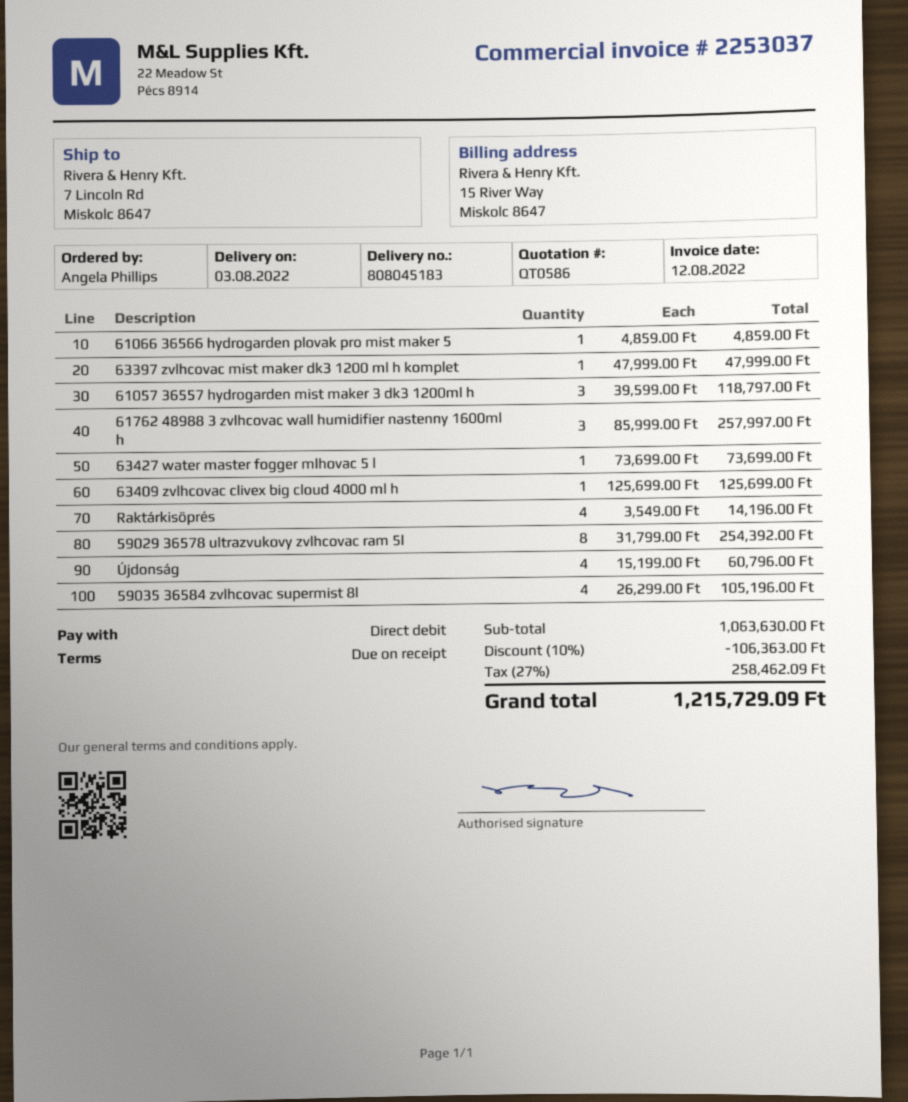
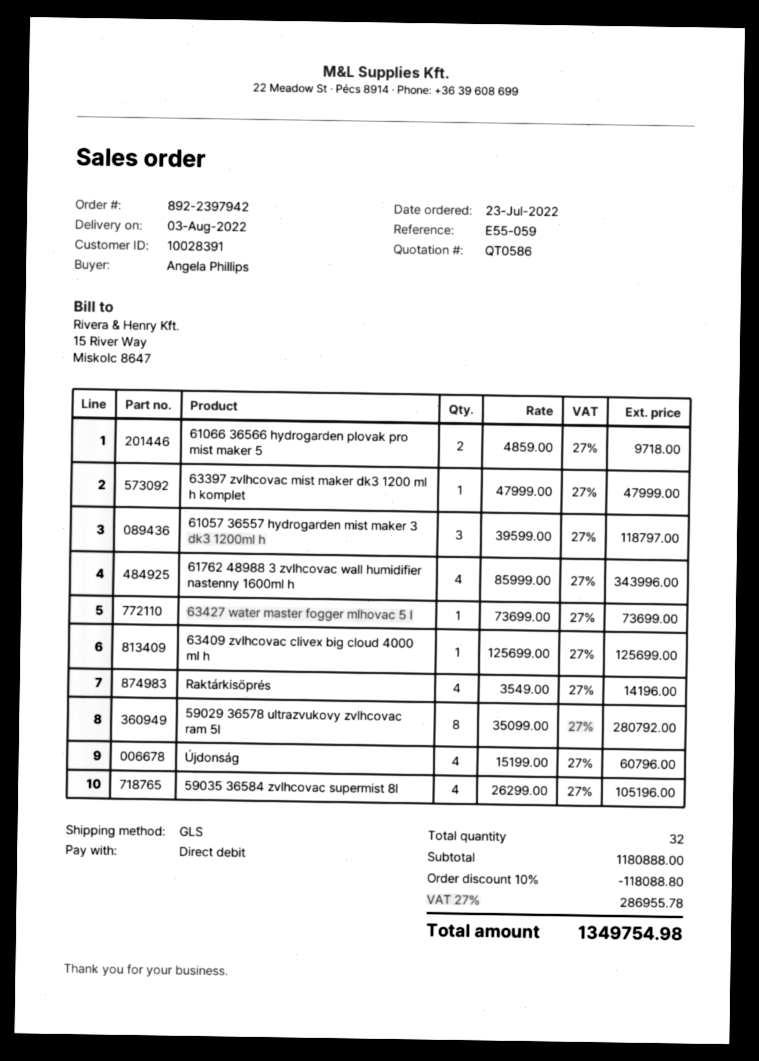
61066 36566 hydrogarden plovak pro mist maker 5: 1 x 4859.00 = 4859.00 -> 2 x 4859.00 = 9718.00
61762 48988 3 zvlhcovac wall humidifier nastenny 1600ml h: 3 x 85999.00 = 257997.00 -> 4 x 85999.00 = 343996.00
59029 36578 ultrazvukovy zvlhcovac ram 5l: 8 x 31799.00 = 254392.00 -> 8 x 35099.00 = 280792.00
subtotal: 1063630.00 -> 1180888.00
discount: 10% = 106363.00 -> 10% = 118088.80
tax: 27% = 258462.09 -> 27% = 286955.78
total: 1215729.09 -> 1349754.98

